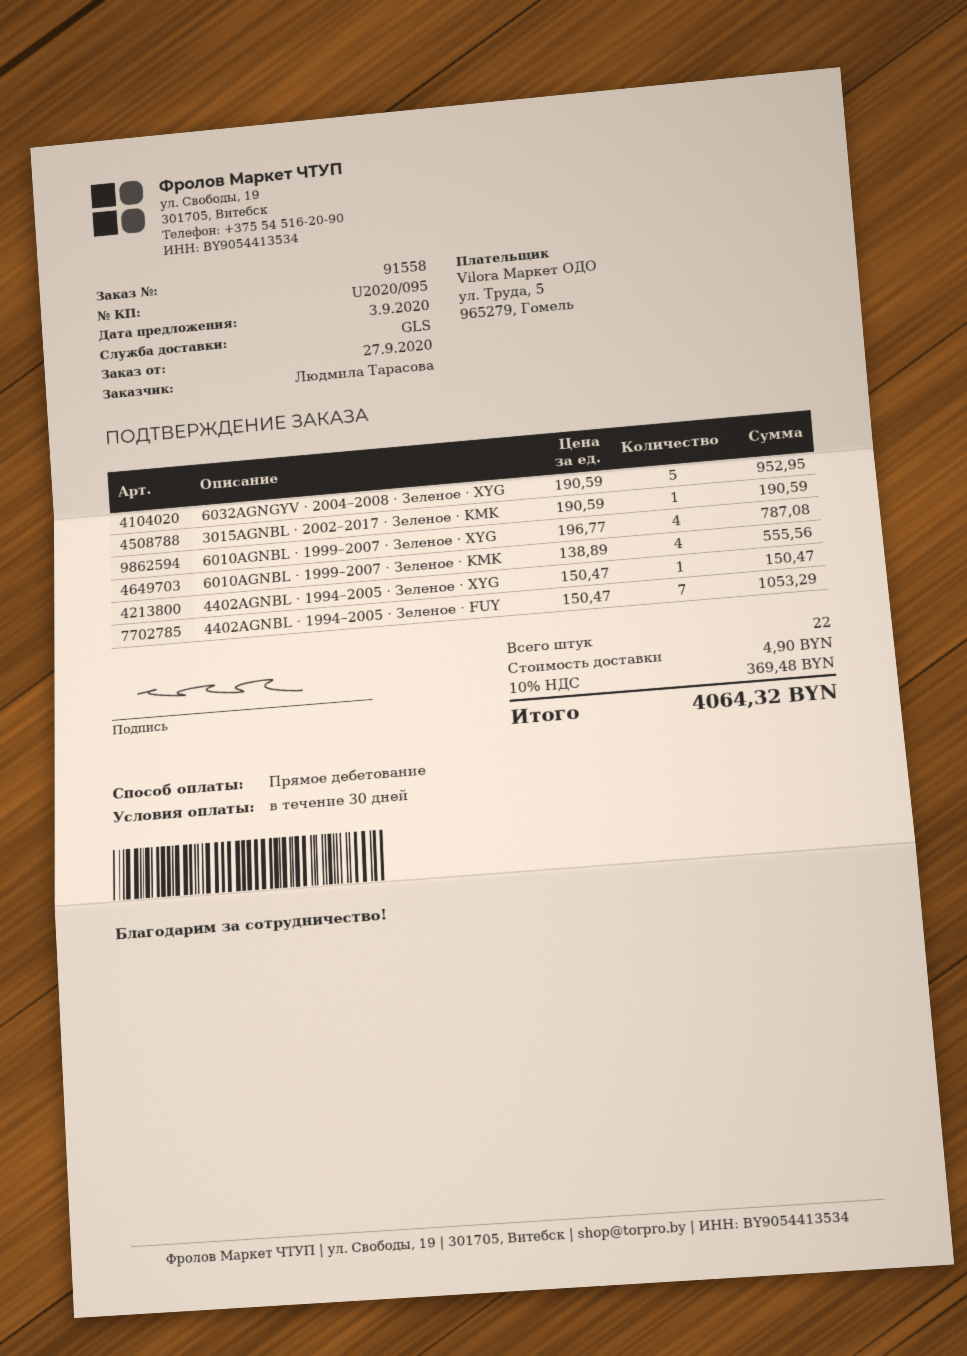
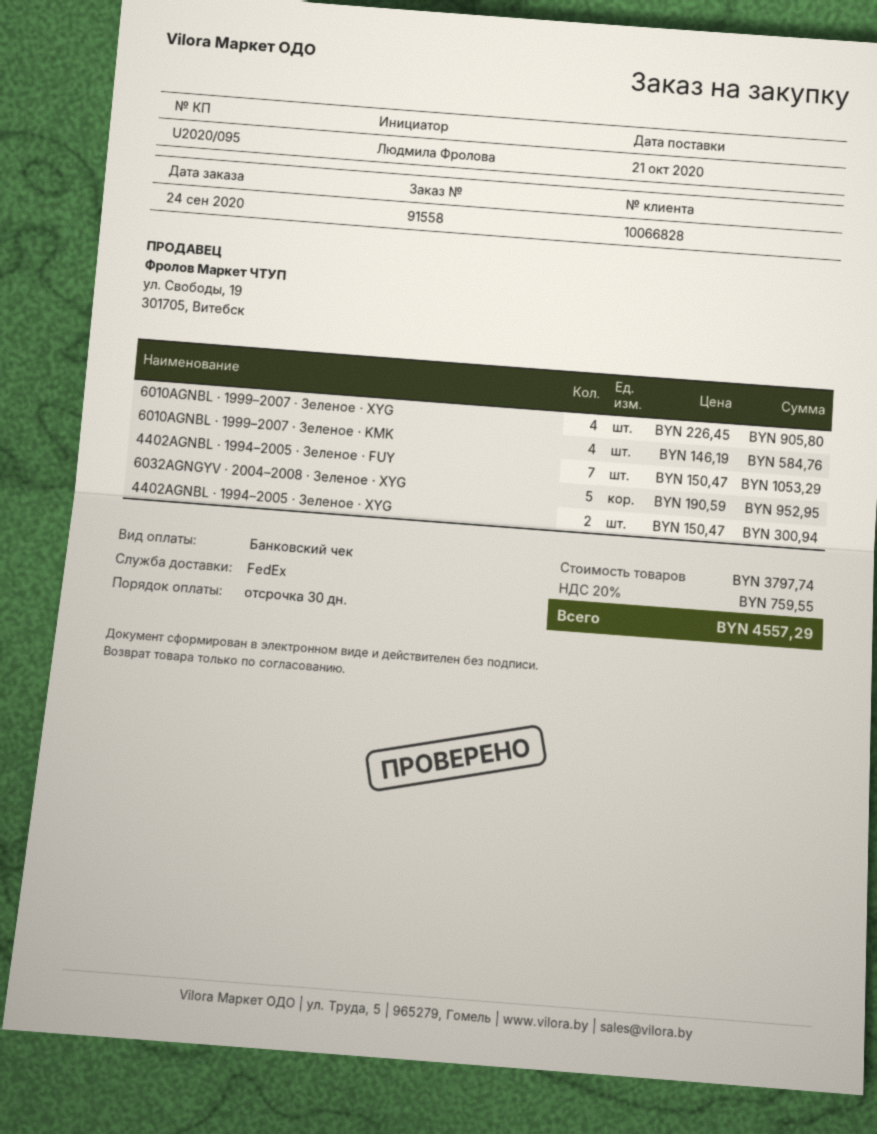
order date: 2020-09-27 -> 2020-09-24
ordered by: Людмила Тарасова -> Людмила Фролова
payment method: direct debit -> cheque
shipping method: GLS -> FedEx
3015AGNBL · 2002–2017 · Зеленое · KMK: 1 x 190.59 = 190.59 -> none
6010AGNBL · 1999–2007 · Зеленое · XYG: 4 x 196.77 = 787.08 -> 4 x 226.45 = 905.80
6010AGNBL · 1999–2007 · Зеленое · KMK: 4 x 138.89 = 555.56 -> 4 x 146.19 = 584.76
4402AGNBL · 1994–2005 · Зеленое · XYG: 1 x 150.47 = 150.47 -> 2 x 150.47 = 300.94
shipping: 4.90 -> none
tax: 10% = 369.48 -> 20% = 759.55
total: 4064.32 -> 4557.29

